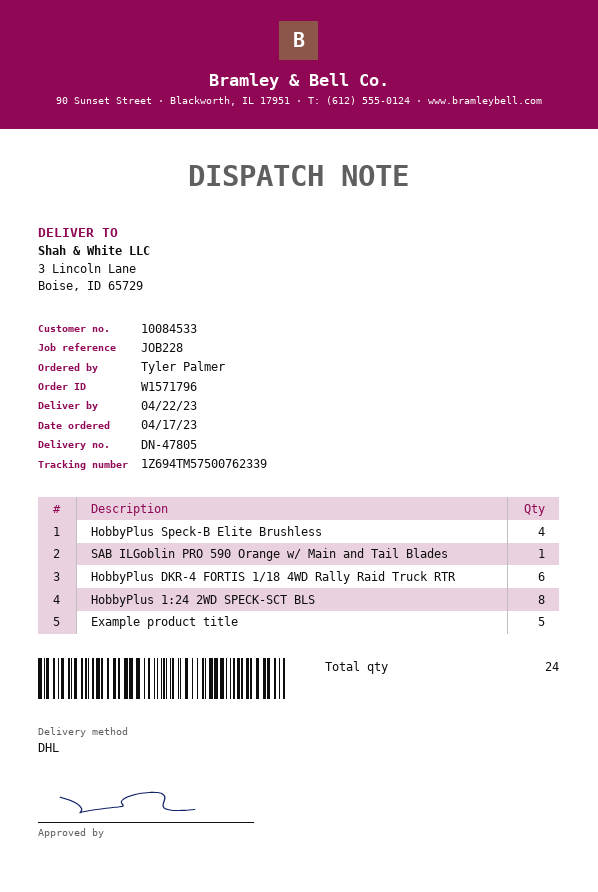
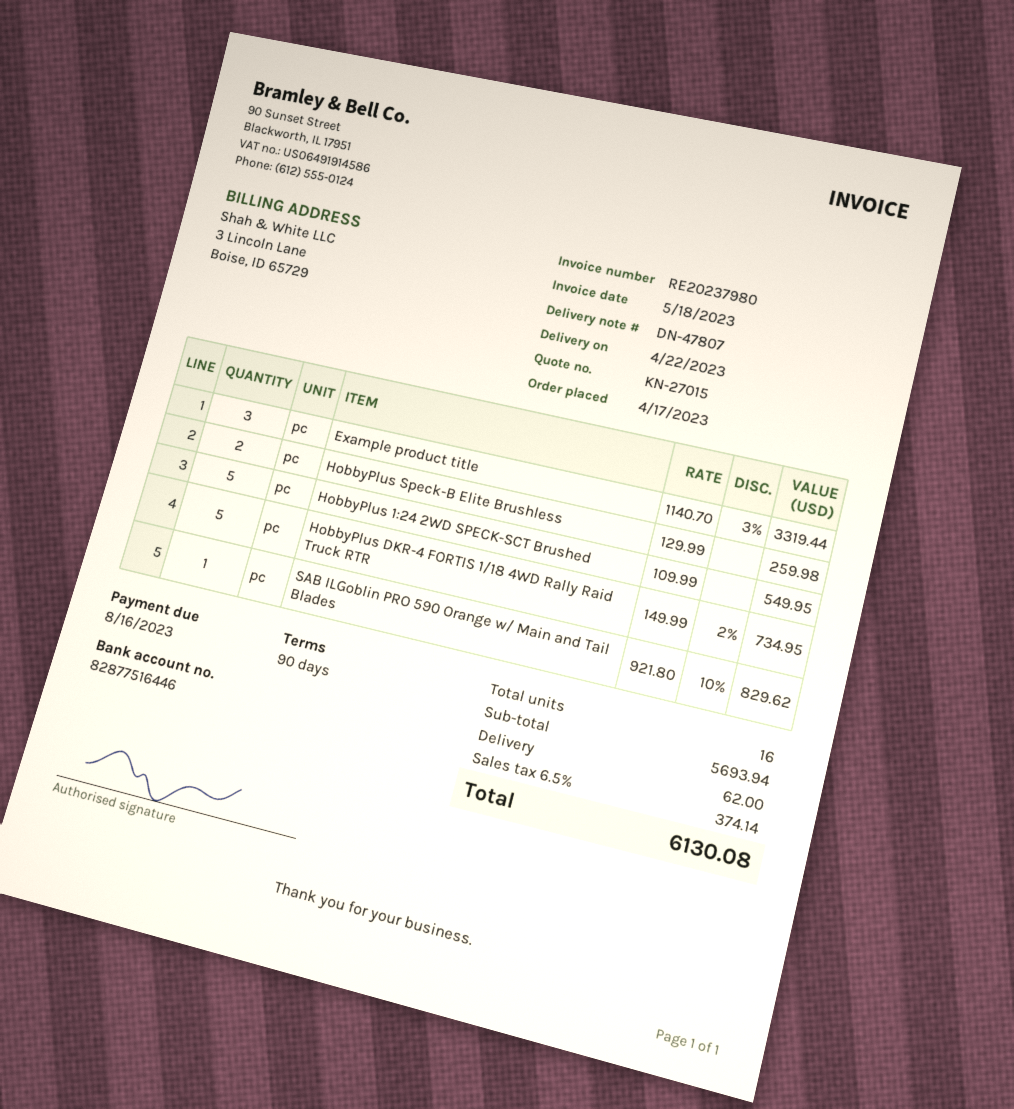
delivery note number: DN-47805 -> DN-47807
HobbyPlus Speck-B Elite Brushless: 4 -> 2
HobbyPlus DKR-4 FORTIS 1/18 4WD Rally Raid Truck RTR: 6 -> 5
HobbyPlus 1:24 2WD SPECK-SCT BLS: 8 -> none
Example product title: 5 -> 3
HobbyPlus 1:24 2WD SPECK-SCT Brushed: none -> 5
total quantity: 24 -> 16

